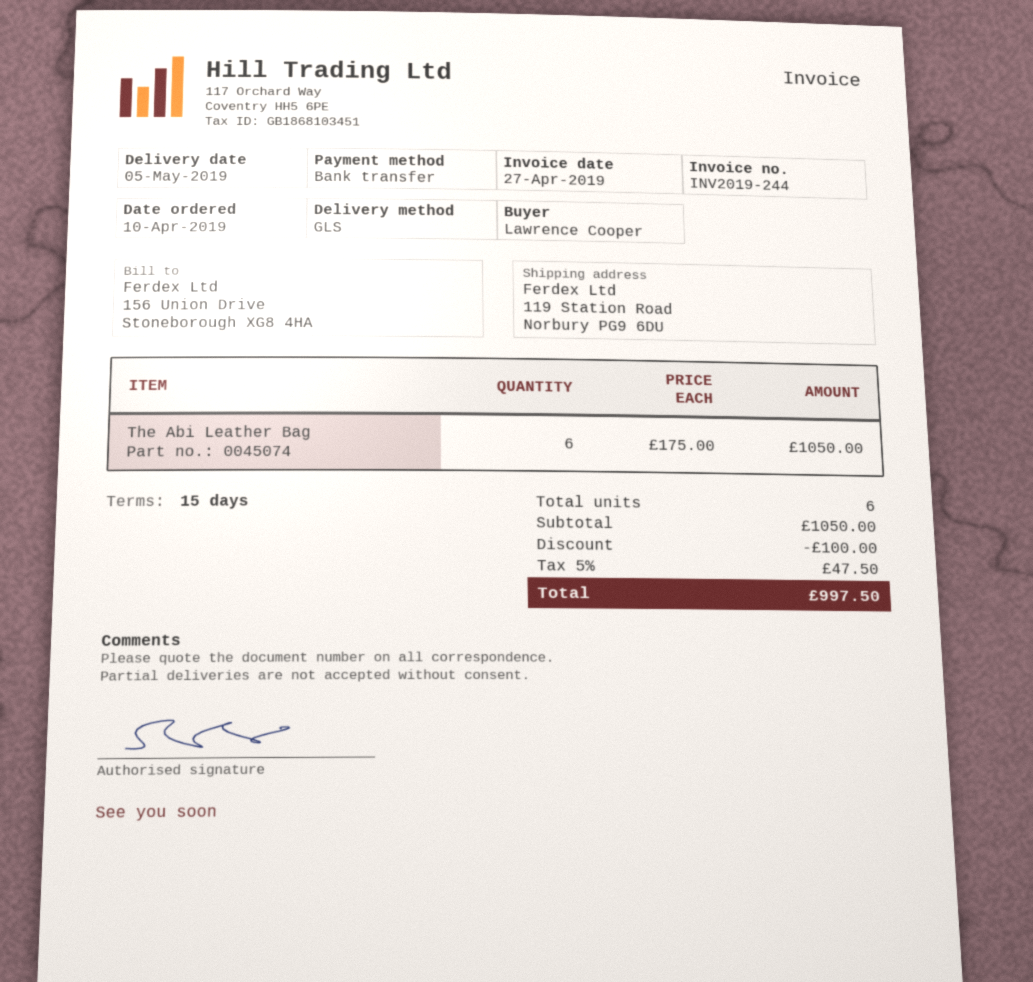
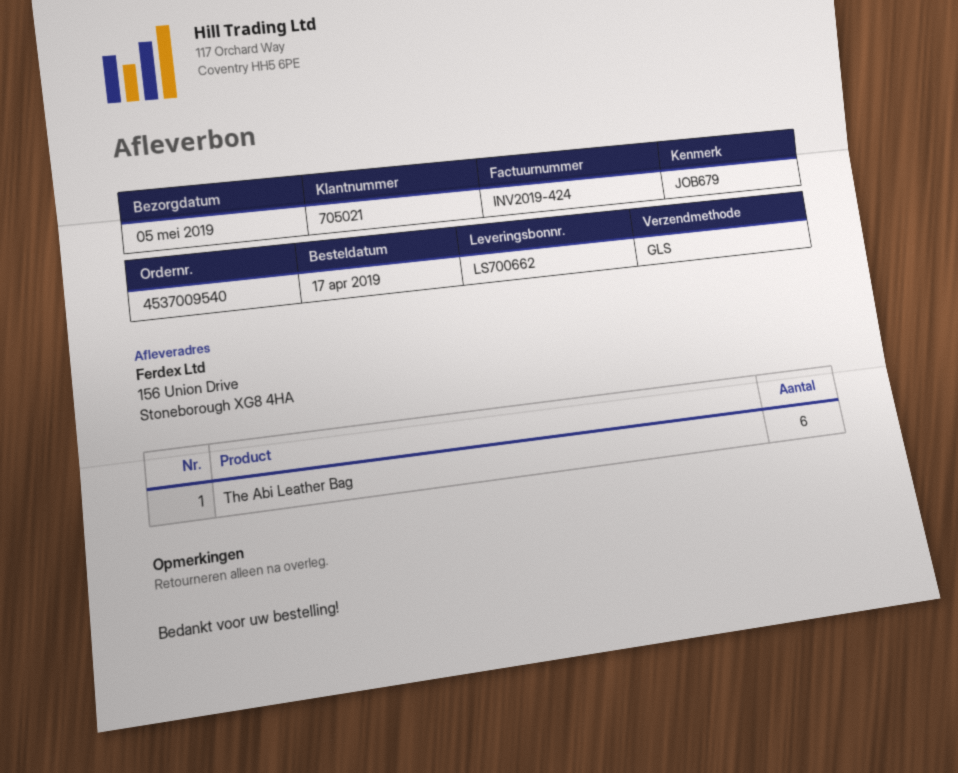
order date: 2019-04-10 -> 2019-04-17
invoice number: INV2019-244 -> INV2019-424
ship to: 119 Station Road, Norbury PG9 6DU -> 156 Union Drive, Stoneborough XG8 4HA

